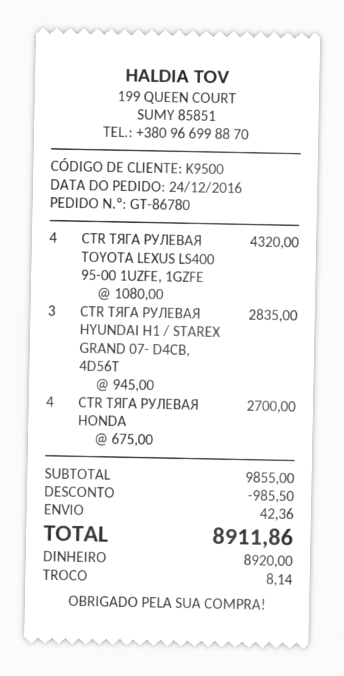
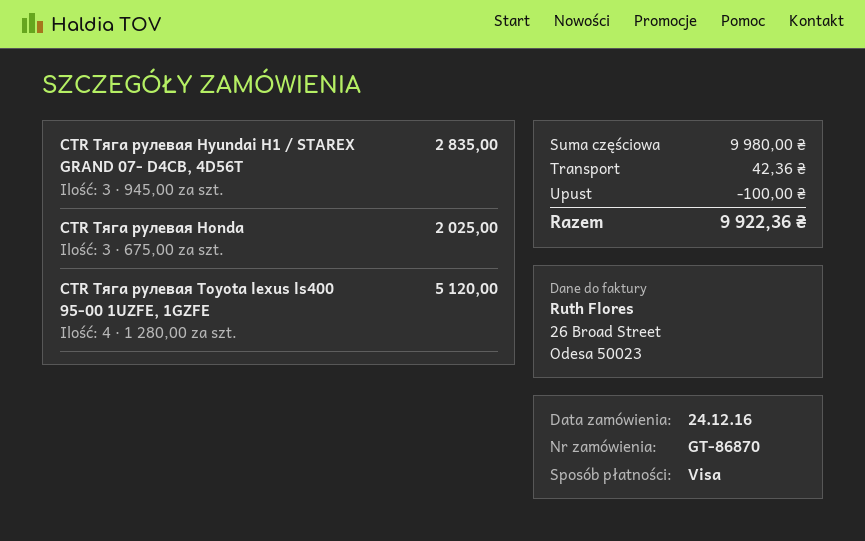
order number: GT-86780 -> GT-86870
payment method: cash -> Visa
CTR ТЯГА РУЛЕВАЯ TOYOTA LEXUS LS400 95-00 1UZFE, 1GZFE: 4 x 1080.00 = 4320.00 -> 4 x 1280.00 = 5120.00
CTR ТЯГА РУЛЕВАЯ HONDA: 4 x 675.00 = 2700.00 -> 3 x 675.00 = 2025.00
subtotal: 9855.00 -> 9980.00
discount: 985.50 -> 100.00
total: 8911.86 -> 9922.36

